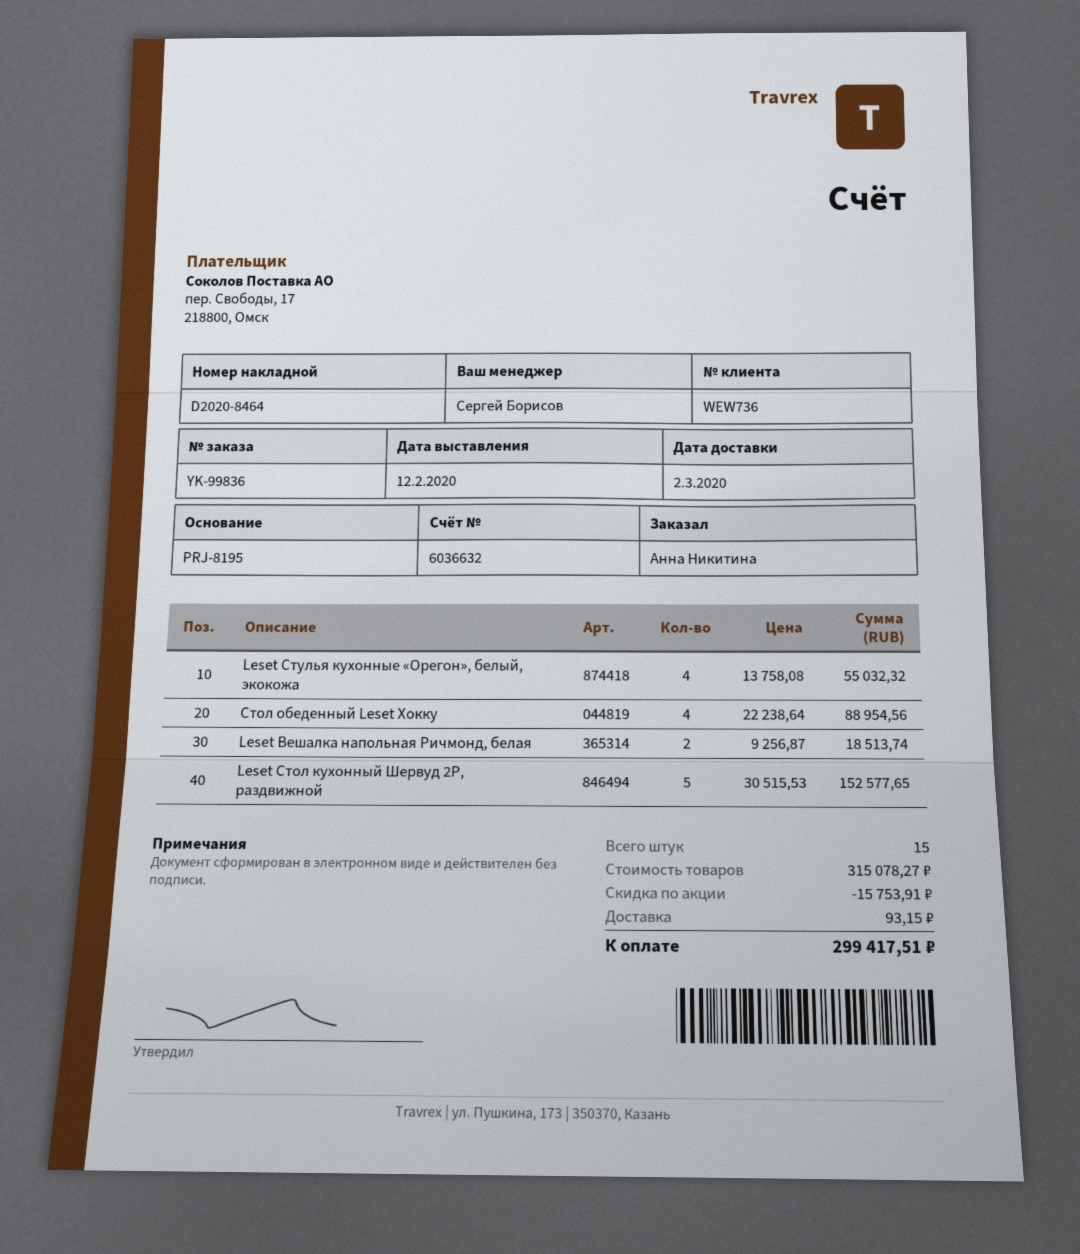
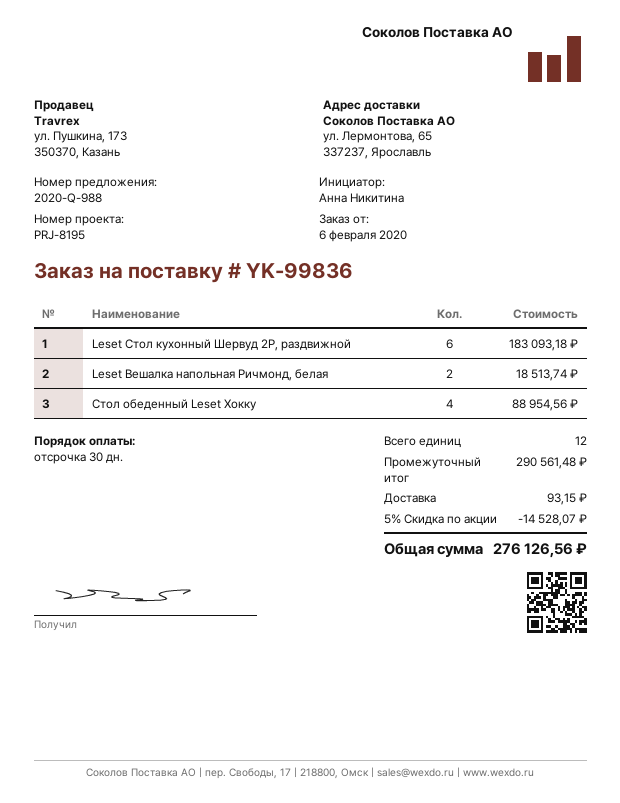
Leset Стулья кухонные «Орегон», белый, экокожа: 4 for 55032.32 -> none
Leset Стол кухонный Шервуд 2Р, раздвижной: 5 for 152577.65 -> 6 for 183093.18
total quantity: 15 -> 12
subtotal: 315078.27 -> 290561.48
discount: 15753.91 -> 14528.07
total: 299417.51 -> 276126.56

